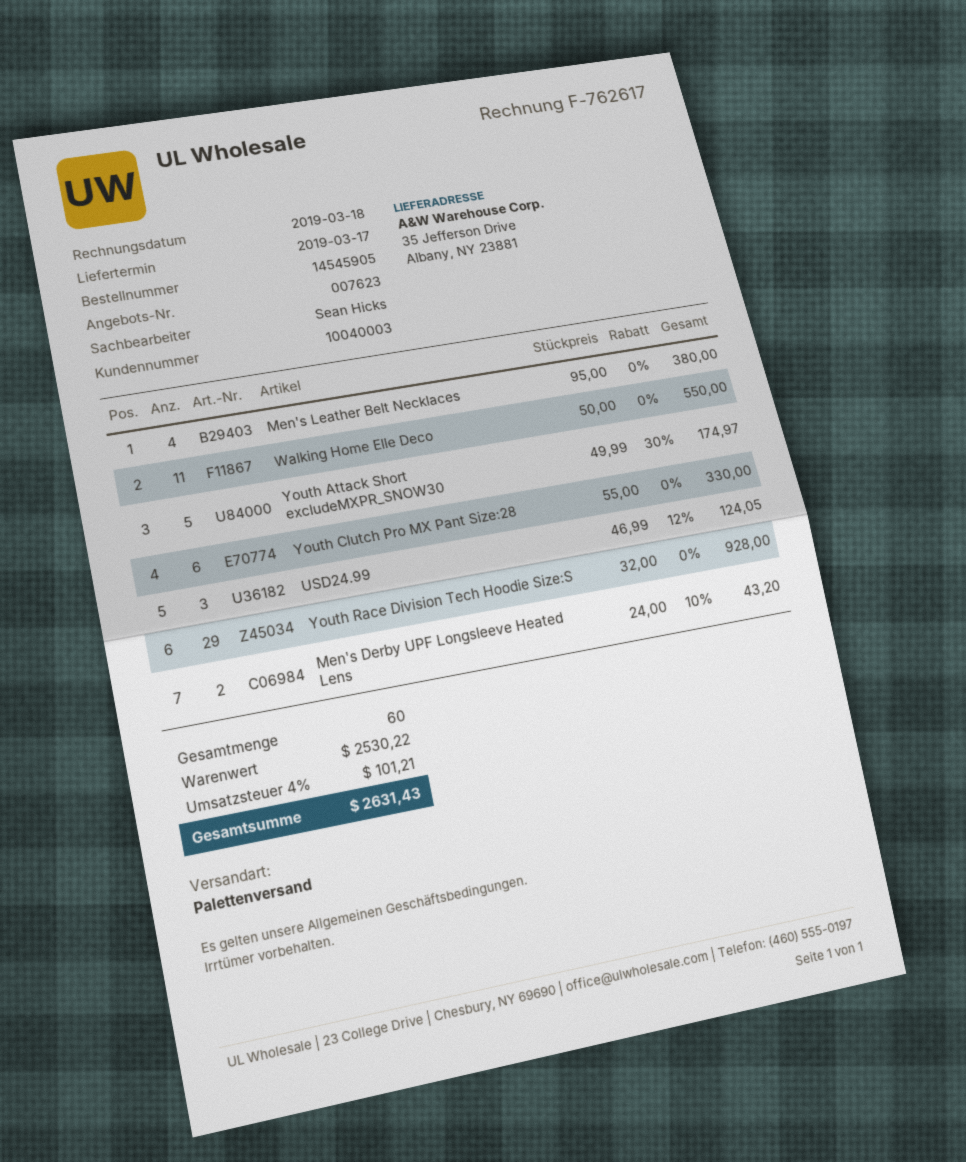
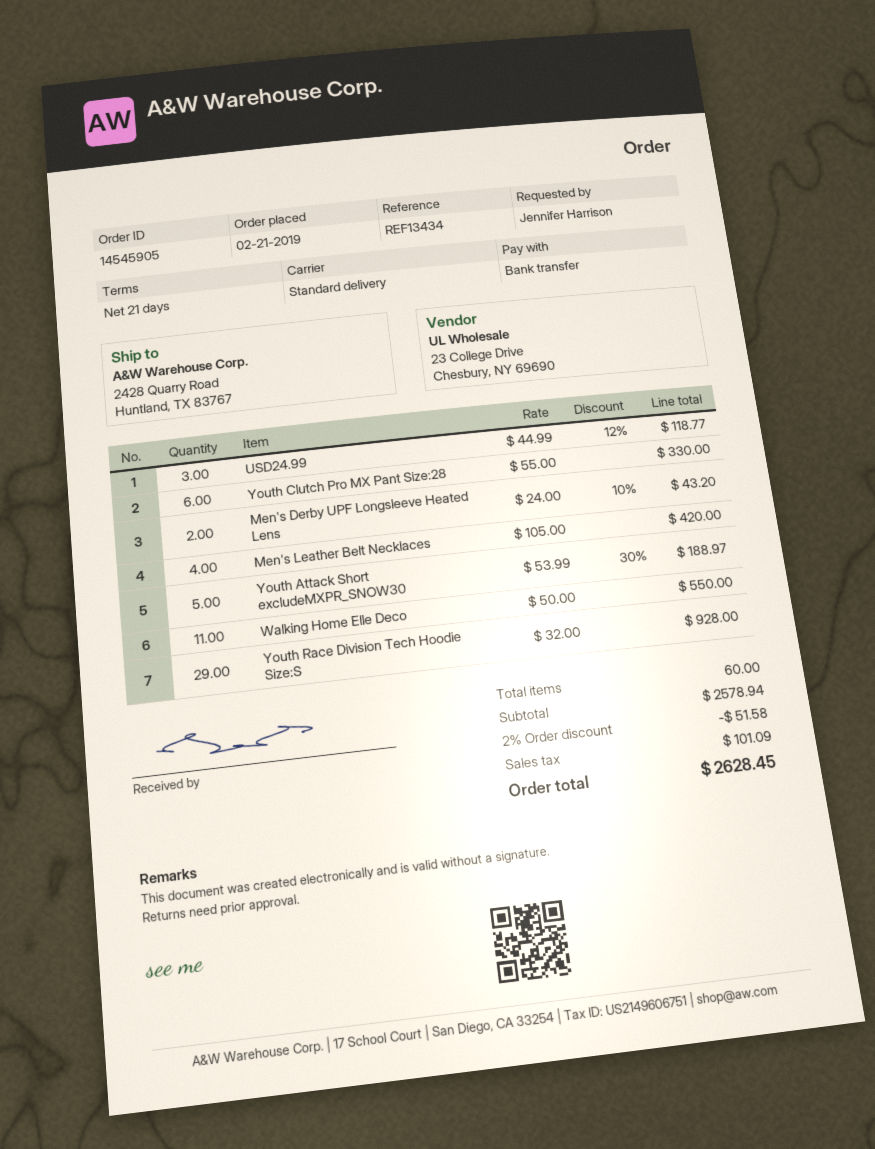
shipping method: pallet freight -> standard
ship to: 35 Jefferson Drive, Albany, NY 23881 -> 2428 Quarry Road, Huntland, TX 83767
Men's Leather Belt Necklaces: 4 x 95.00 = 380.00 -> 4 x 105.00 = 420.00
Youth Attack Short excludeMXPR_SNOW30: 5 x 49.99 - 30% = 174.97 -> 5 x 53.99 - 30% = 188.97
USD24.99: 3 x 46.99 - 12% = 124.05 -> 3 x 44.99 - 12% = 118.77
subtotal: 2530.22 -> 2578.94
discount: none -> 2% = 51.58
tax: 101.21 -> 101.09
total: 2631.43 -> 2628.45

